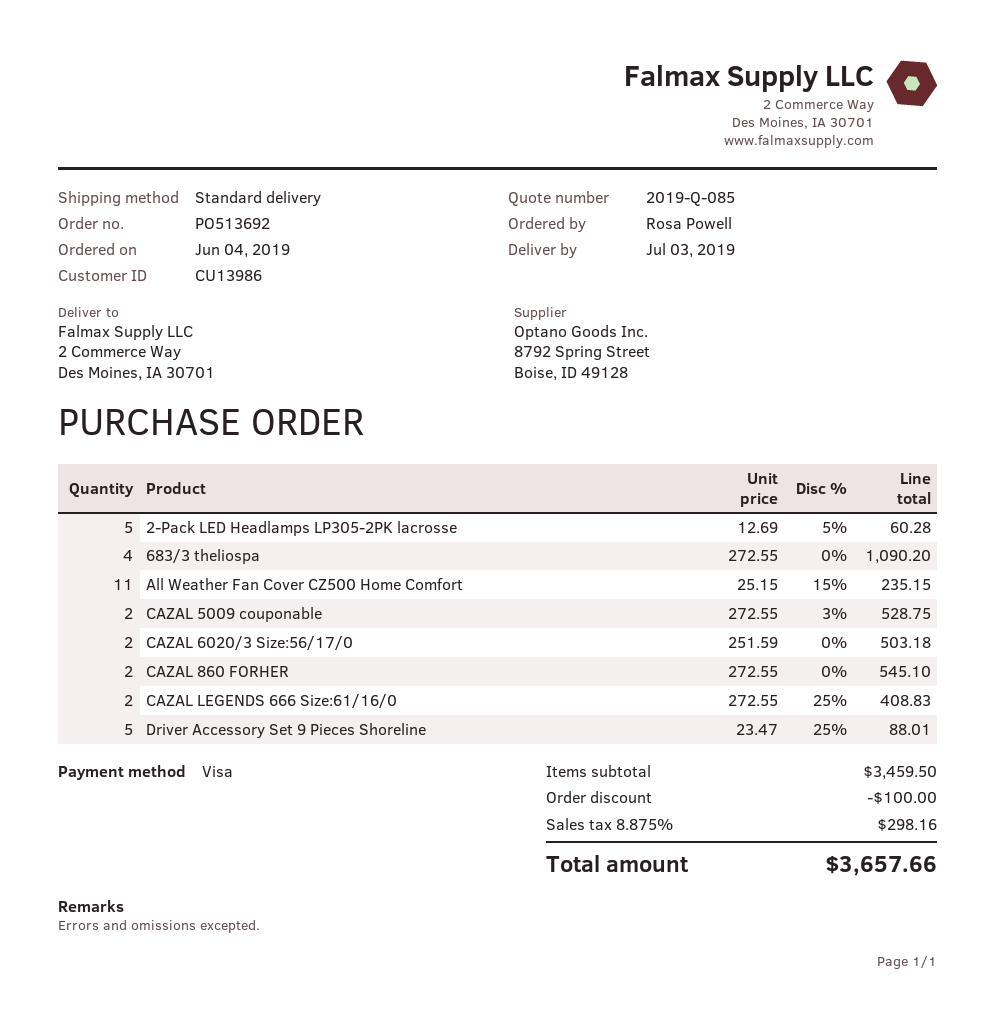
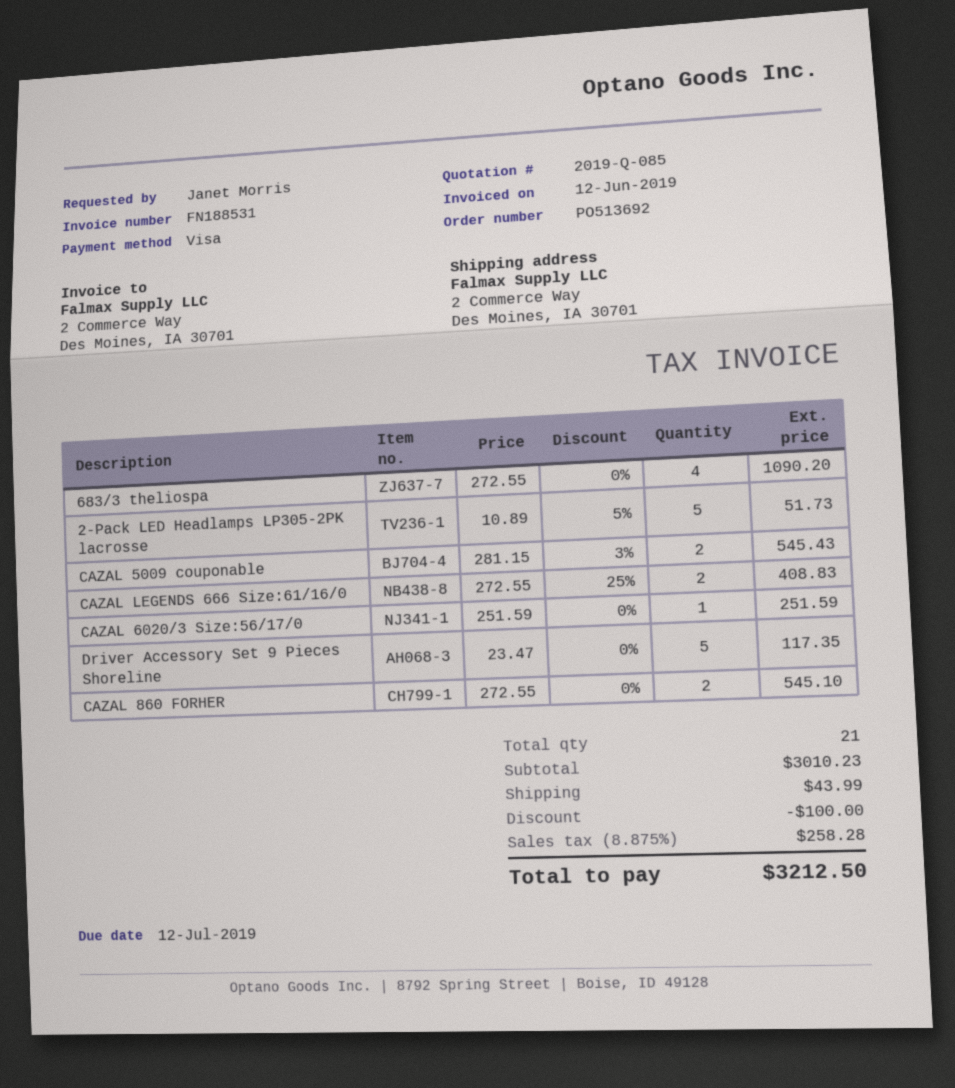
ordered by: Rosa Powell -> Janet Morris
2-Pack LED Headlamps LP305-2PK lacrosse: 5 x 12.69 - 5% = 60.28 -> 5 x 10.89 - 5% = 51.73
All Weather Fan Cover CZ500 Home Comfort: 11 x 25.15 - 15% = 235.15 -> none
CAZAL 5009 couponable: 2 x 272.55 - 3% = 528.75 -> 2 x 281.15 - 3% = 545.43
CAZAL 6020/3 Size:56/17/0: 2 x 251.59 = 503.18 -> 1 x 251.59 = 251.59
Driver Accessory Set 9 Pieces Shoreline: 5 x 23.47 - 25% = 88.01 -> 5 x 23.47 = 117.35
subtotal: 3459.50 -> 3010.23
shipping: none -> 43.99
tax: 8.875% = 298.16 -> 8.875% = 258.28
total: 3657.66 -> 3212.50

